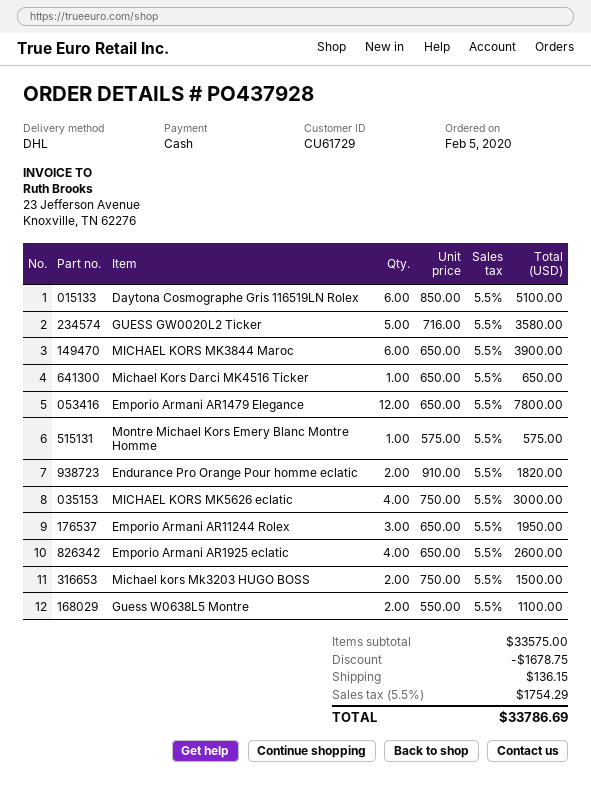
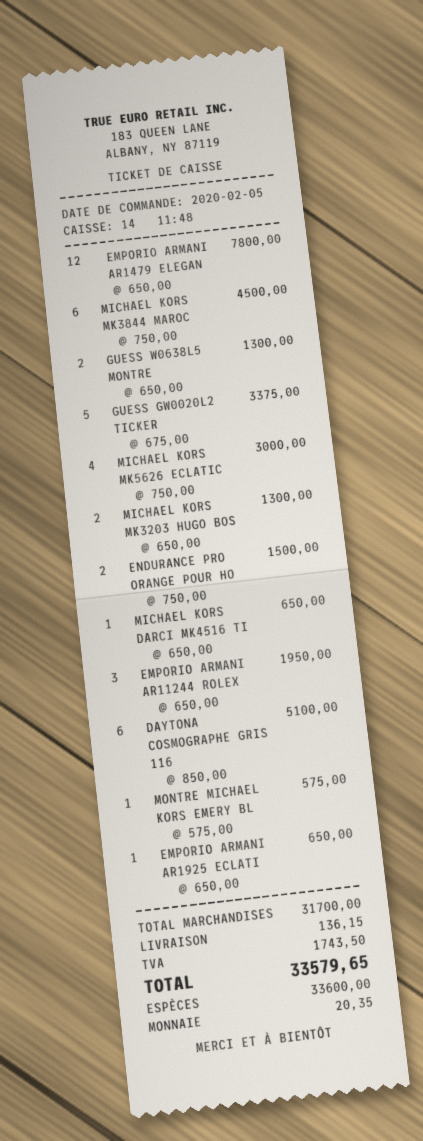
GUESS GW0020L2 Ticker: 5 x 716.00 = 3580.00 -> 5 x 675.00 = 3375.00
MICHAEL KORS MK3844 Maroc: 6 x 650.00 = 3900.00 -> 6 x 750.00 = 4500.00
Endurance Pro Orange Pour homme eclatic: 2 x 910.00 = 1820.00 -> 2 x 750.00 = 1500.00
Emporio Armani AR1925 eclatic: 4 x 650.00 = 2600.00 -> 1 x 650.00 = 650.00
Michael kors Mk3203 HUGO BOSS: 2 x 750.00 = 1500.00 -> 2 x 650.00 = 1300.00
Guess W0638L5 Montre: 2 x 550.00 = 1100.00 -> 2 x 650.00 = 1300.00
subtotal: 33575.00 -> 31700.00
discount: 1678.75 -> none
tax: 1754.29 -> 1743.50
total: 33786.69 -> 33579.65

